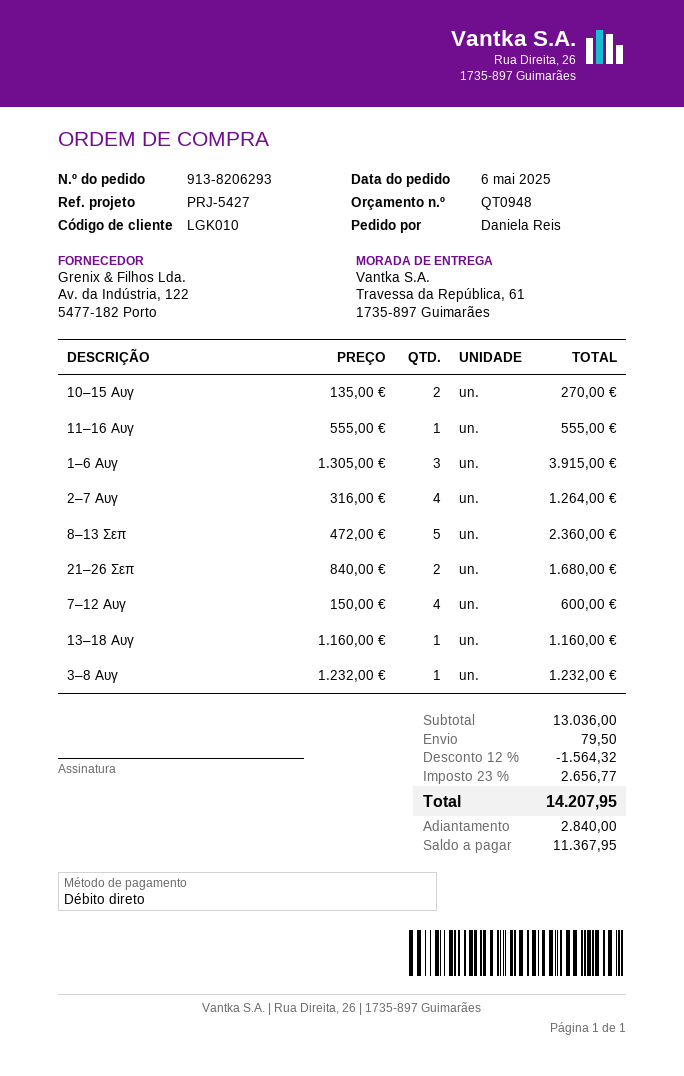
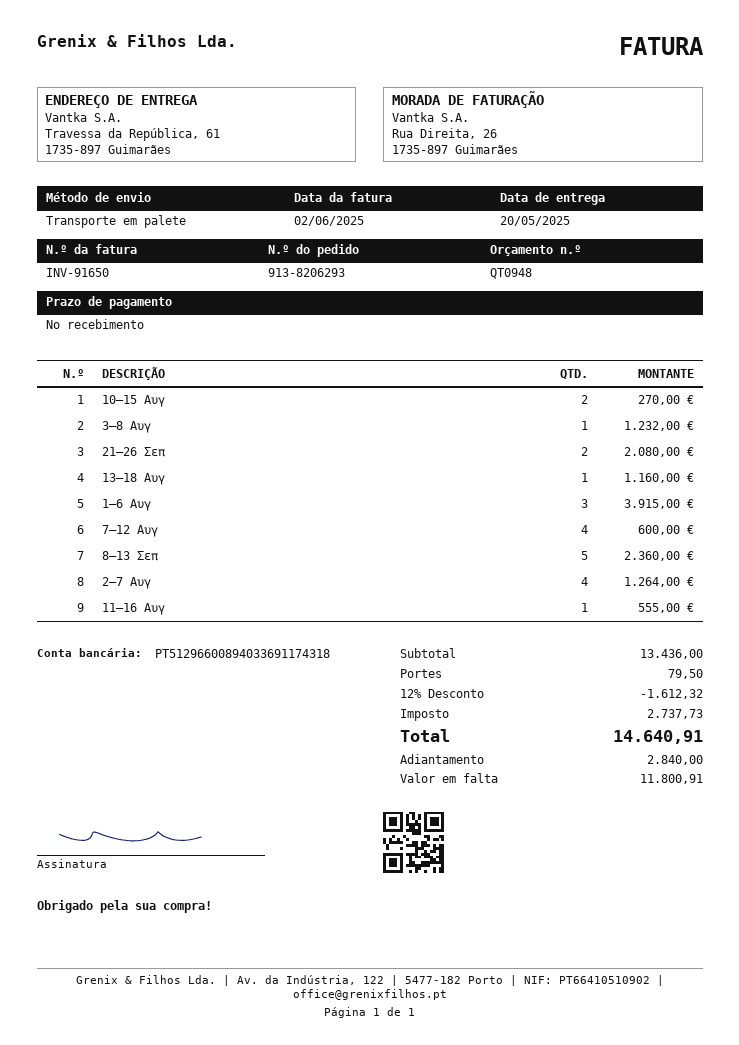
21–26 Σεπ: 2 for 1680.00 -> 2 for 2080.00
subtotal: 13036.00 -> 13436.00
discount: 12% = 1564.32 -> 12% = 1612.32
tax: 2656.77 -> 2737.73
total: 14207.95 -> 14640.91
balance: 11367.95 -> 11800.91

